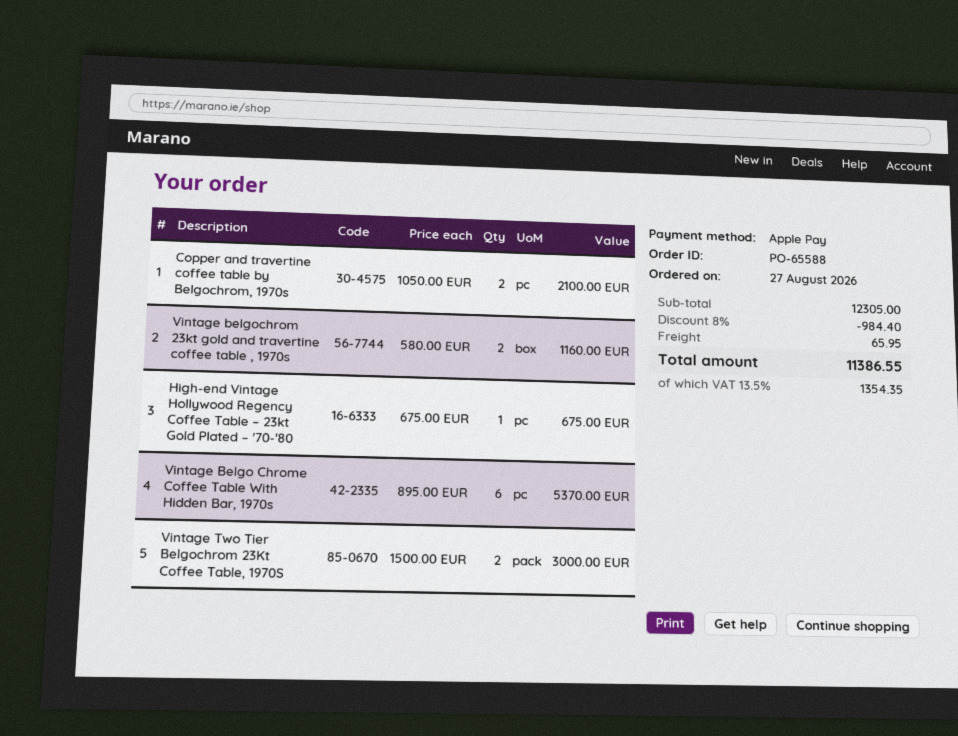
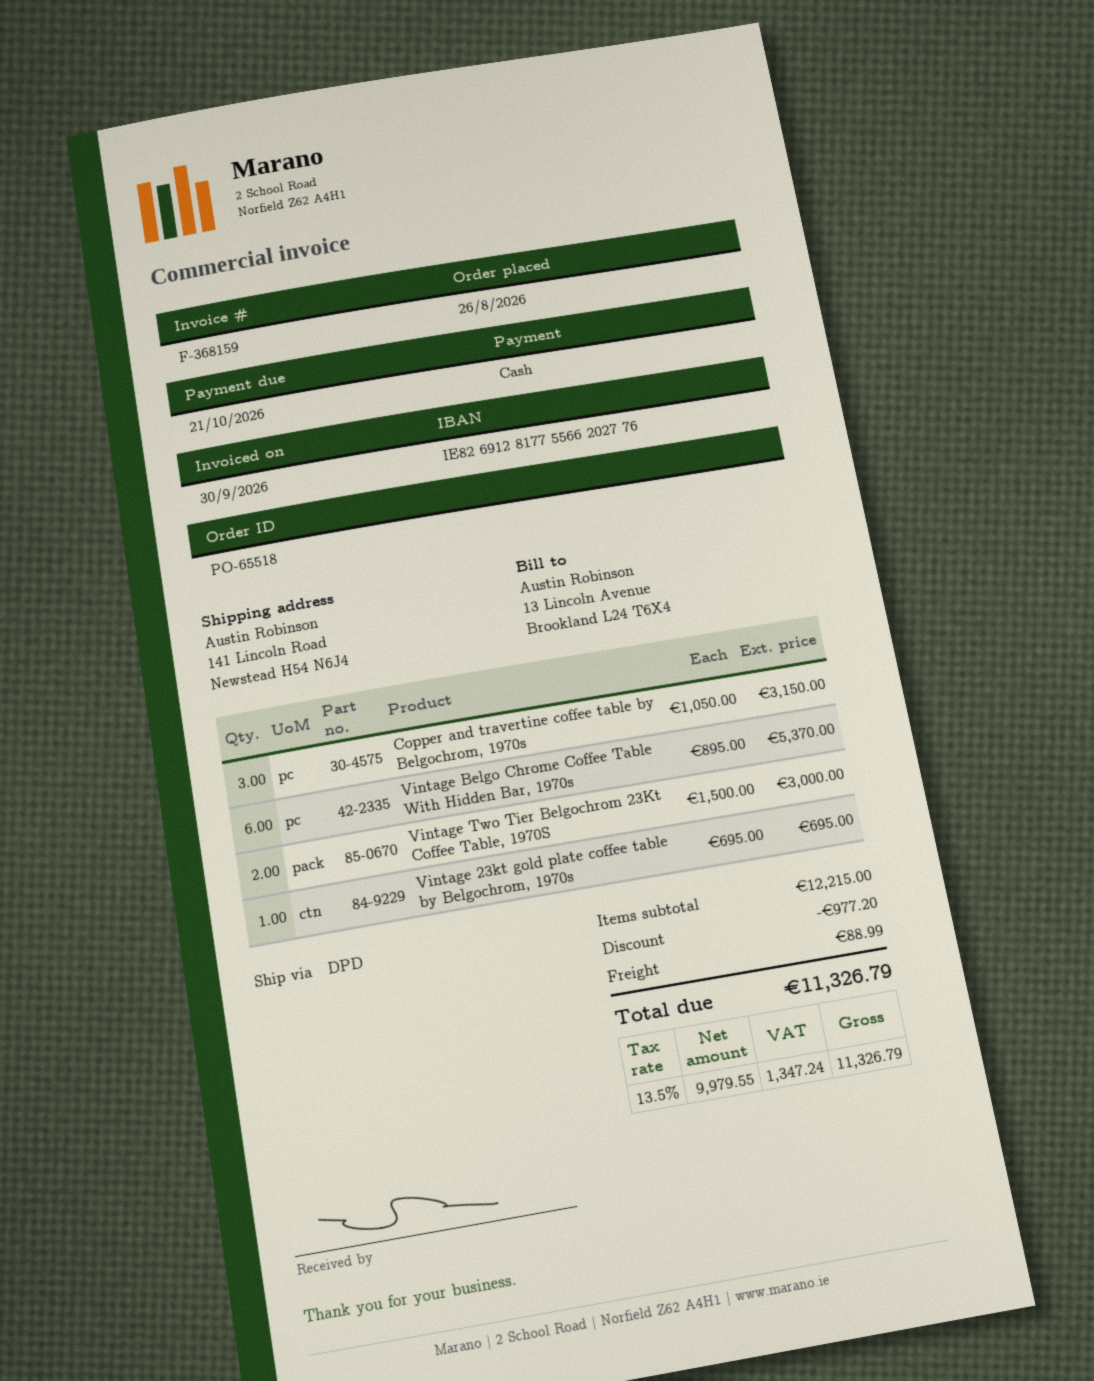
order number: PO-65588 -> PO-65518
order date: 2026-08-27 -> 2026-08-26
payment method: Apple Pay -> cash
Copper and travertine coffee table by Belgochrom, 1970s: 2 x 1050.00 = 2100.00 -> 3 x 1050.00 = 3150.00
Vintage belgochrom 23kt gold and travertine coffee table , 1970s: 2 x 580.00 = 1160.00 -> none
High-end Vintage Hollywood Regency Coffee Table – 23kt Gold Plated – '70-'80: 1 x 675.00 = 675.00 -> none
Vintage 23kt gold plate coffee table by Belgochrom, 1970s: none -> 1 x 695.00 = 695.00
subtotal: 12305.00 -> 12215.00
discount: 984.40 -> 977.20
shipping: 65.95 -> 88.99
tax: 13.5% = 1354.35 -> 13.5% = 1347.24
total: 11386.55 -> 11326.79

